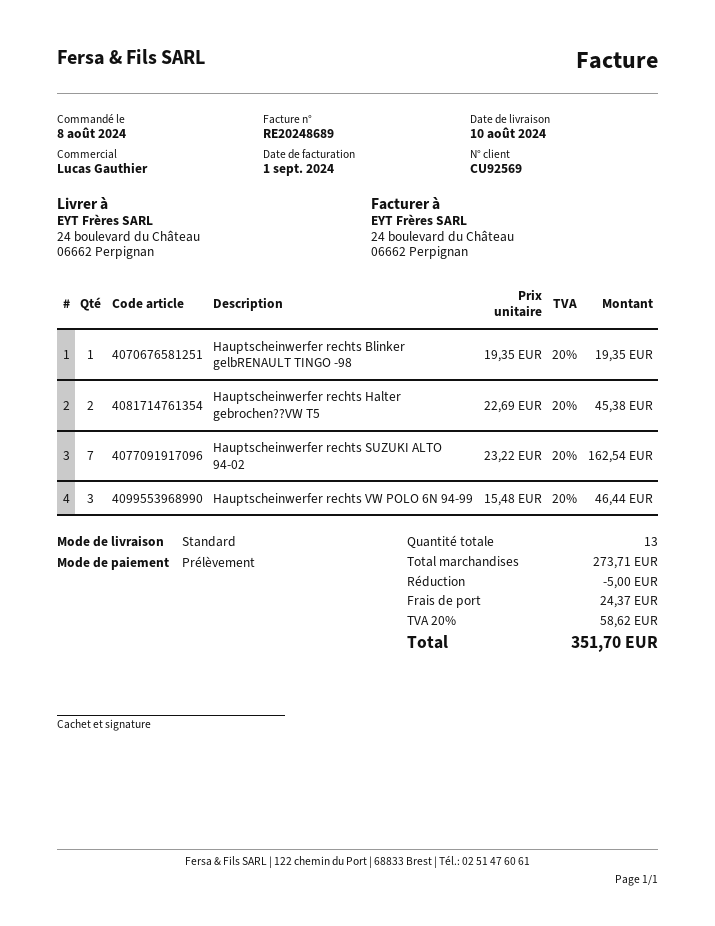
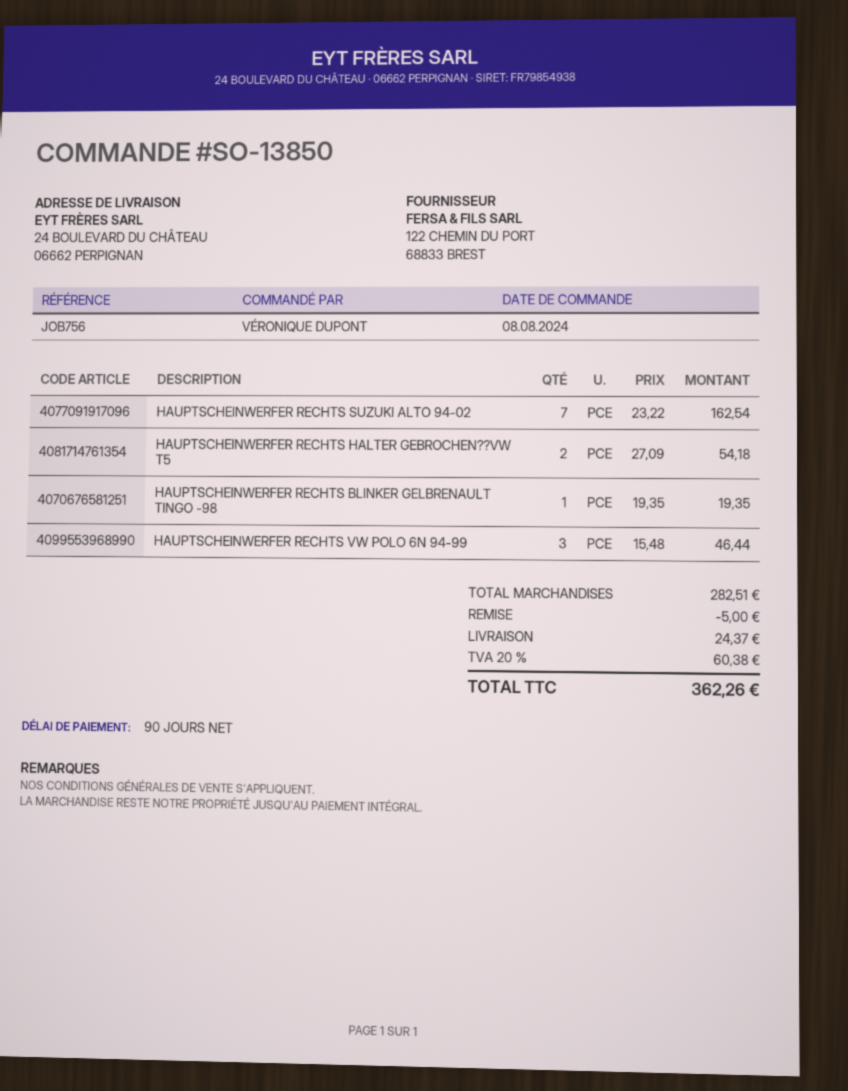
Hauptscheinwerfer rechts Halter gebrochen??VW T5: 2 x 22.69 = 45.38 -> 2 x 27.09 = 54.18
subtotal: 273.71 -> 282.51
tax: 20% = 58.62 -> 20% = 60.38
total: 351.70 -> 362.26

